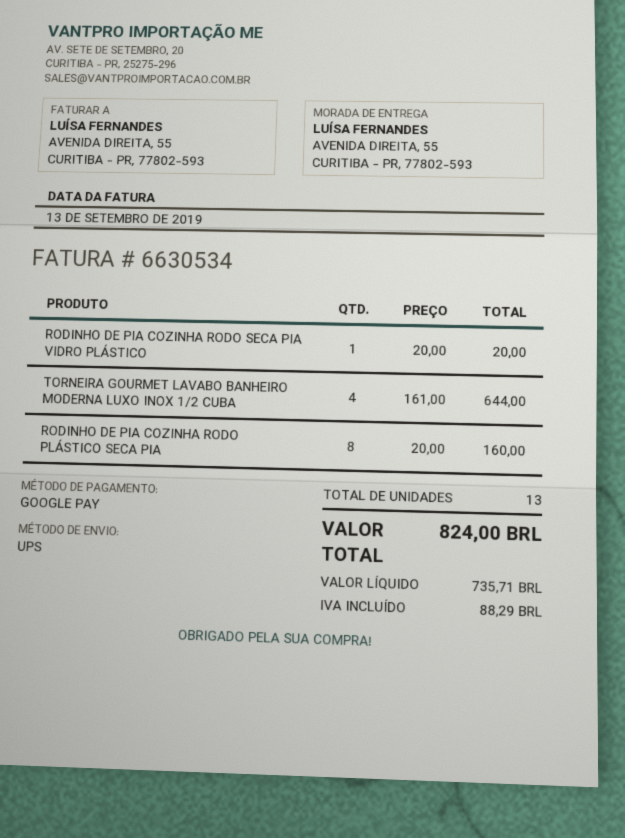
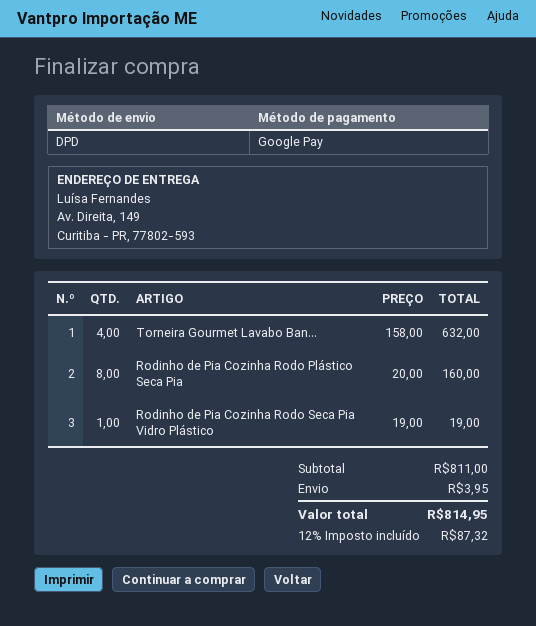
shipping method: UPS -> DPD
ship to: AVENIDA DIREITA, 55, CURITIBA - PR, 77802-593 -> Av. Direita, 149, Curitiba - PR, 77802-593
RODINHO DE PIA COZINHA RODO SECA PIA VIDRO PLÁSTICO: 1 x 20.00 = 20.00 -> 1 x 19.00 = 19.00
TORNEIRA GOURMET LAVABO BANHEIRO MODERNA LUXO INOX 1/2 CUBA: 4 x 161.00 = 644.00 -> 4 x 158.00 = 632.00
shipping: none -> 3.95
tax: 88.29 -> 87.32
total: 824.00 -> 814.95

